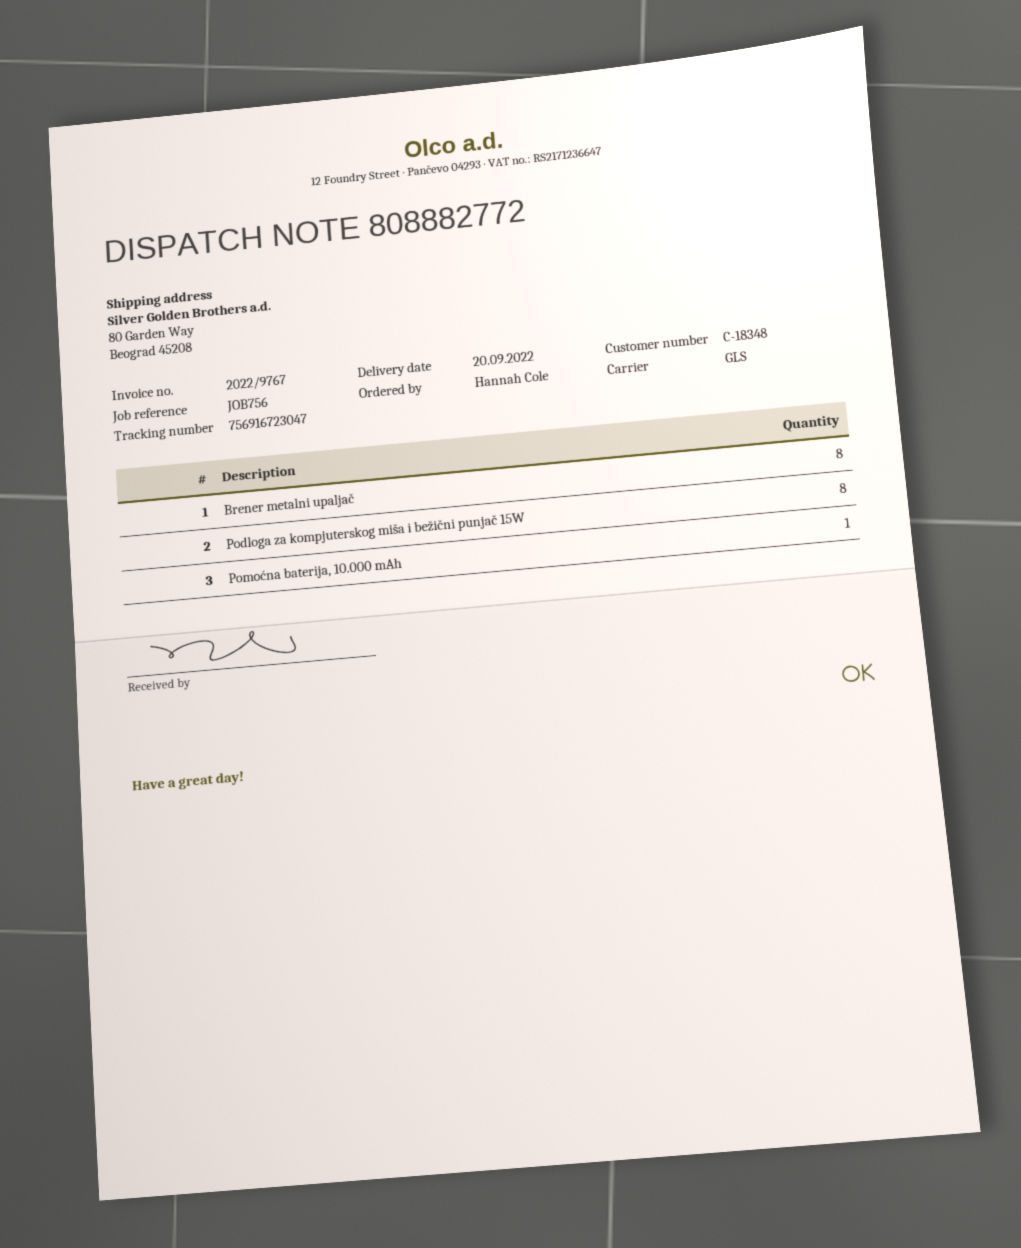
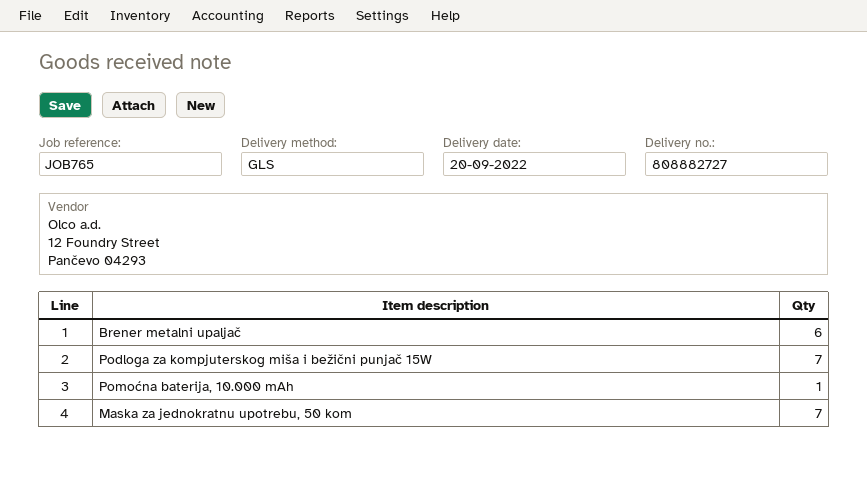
delivery note number: 808882772 -> 808882727
reference: JOB756 -> JOB765
Brener metalni upaljač: 8 -> 6
Podloga za kompjuterskog miša i bežični punjač 15W: 8 -> 7
Maska za jednokratnu upotrebu, 50 kom: none -> 7

